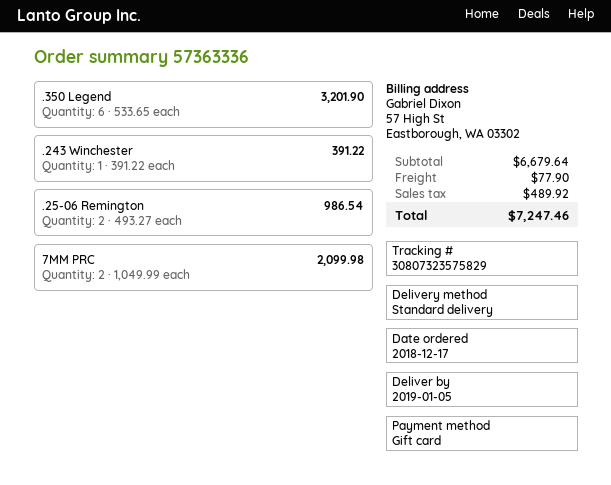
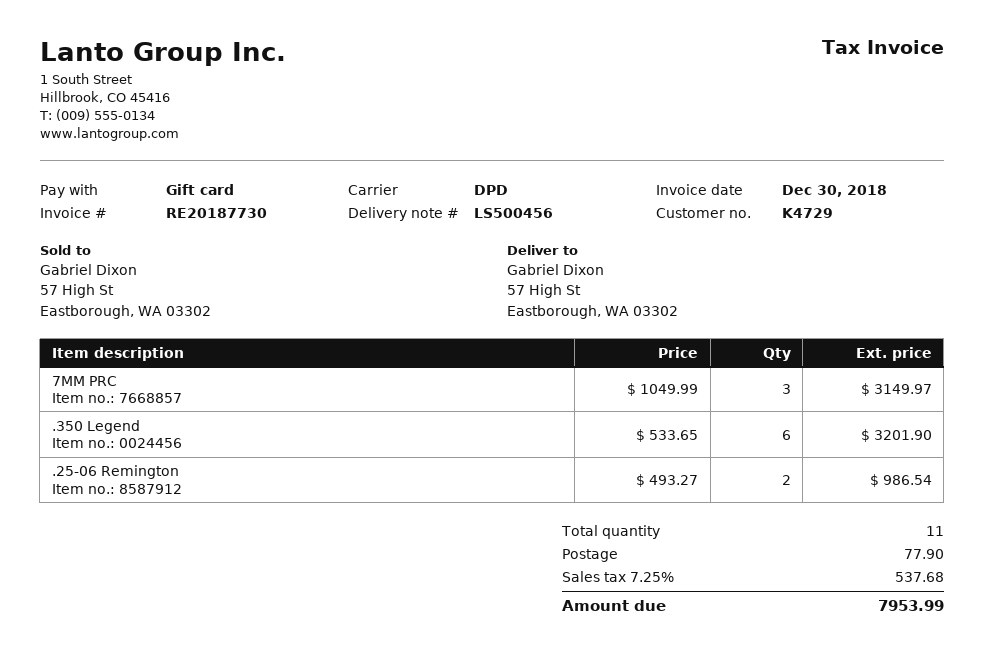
shipping method: standard -> DPD
.243 Winchester: 1 x 391.22 = 391.22 -> none
7MM PRC: 2 x 1049.99 = 2099.98 -> 3 x 1049.99 = 3149.97
tax: 489.92 -> 537.68
total: 7247.46 -> 7953.99

